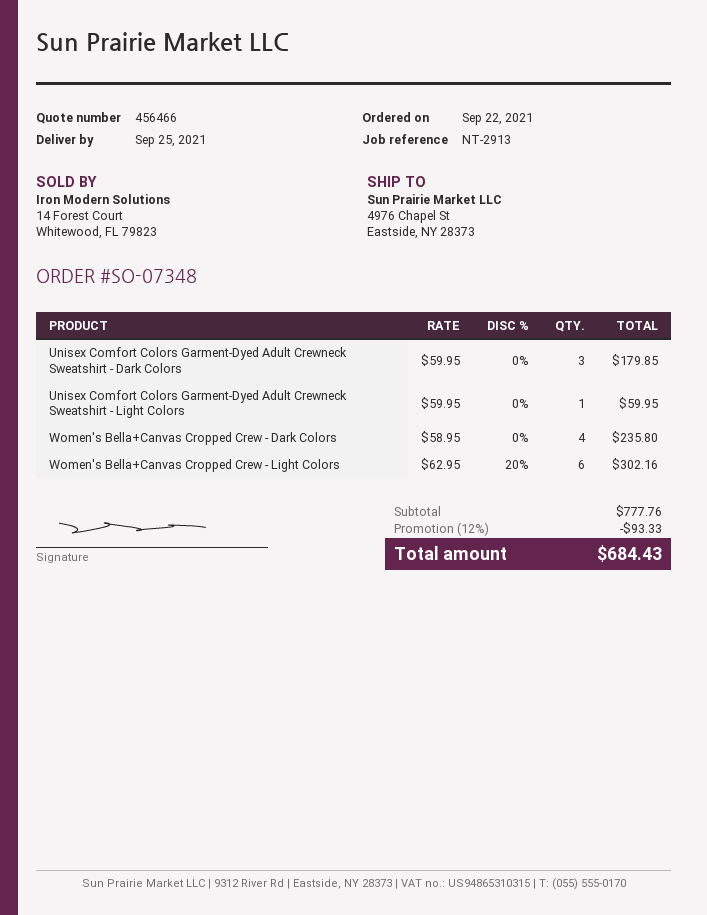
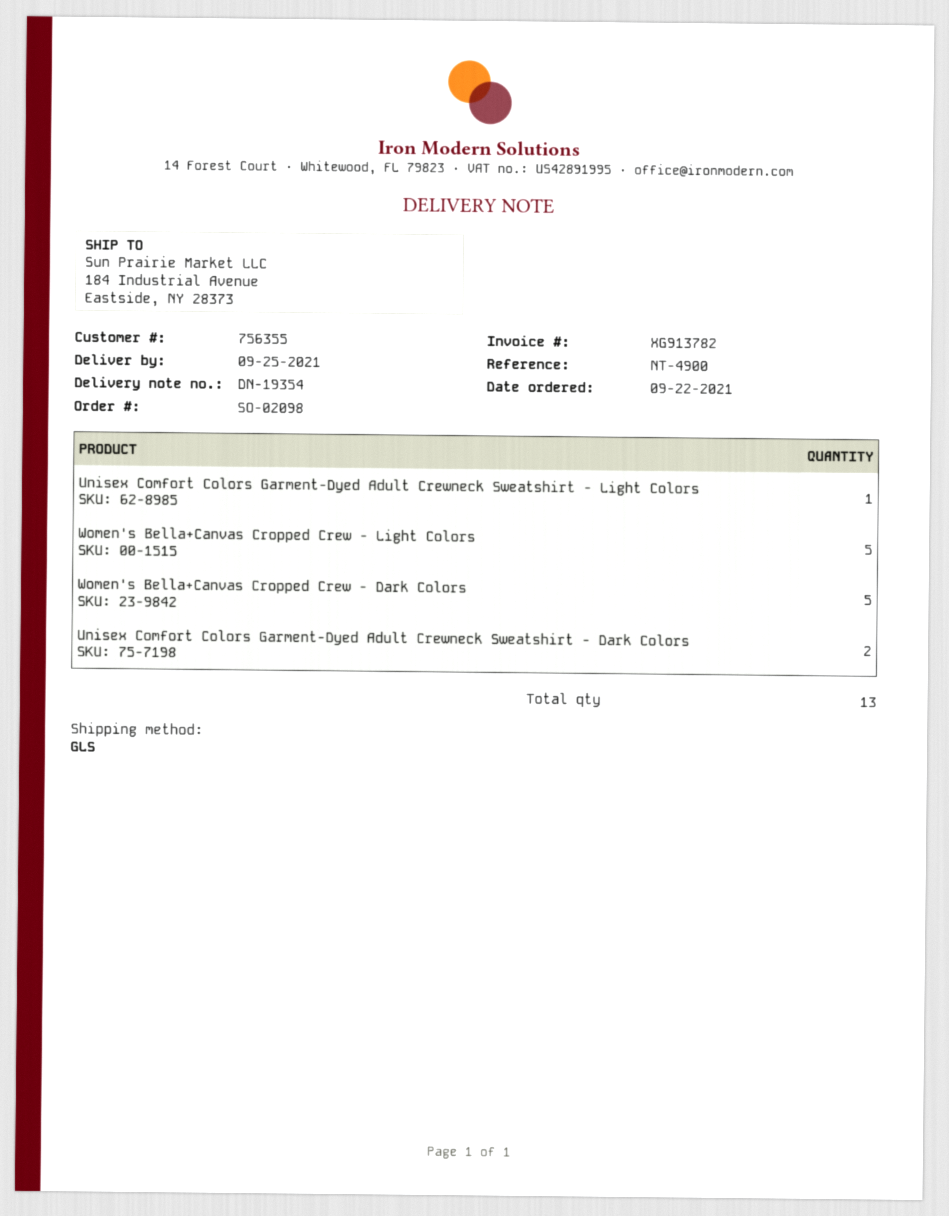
order number: SO-07348 -> SO-02098
reference: NT-2913 -> NT-4900
ship to: 4976 Chapel St, Eastside, NY 28373 -> 184 Industrial Avenue, Eastside, NY 28373
Unisex Comfort Colors Garment-Dyed Adult Crewneck Sweatshirt - Dark Colors: 3 -> 2
Women's Bella+Canvas Cropped Crew - Dark Colors: 4 -> 5
Women's Bella+Canvas Cropped Crew - Light Colors: 6 -> 5

